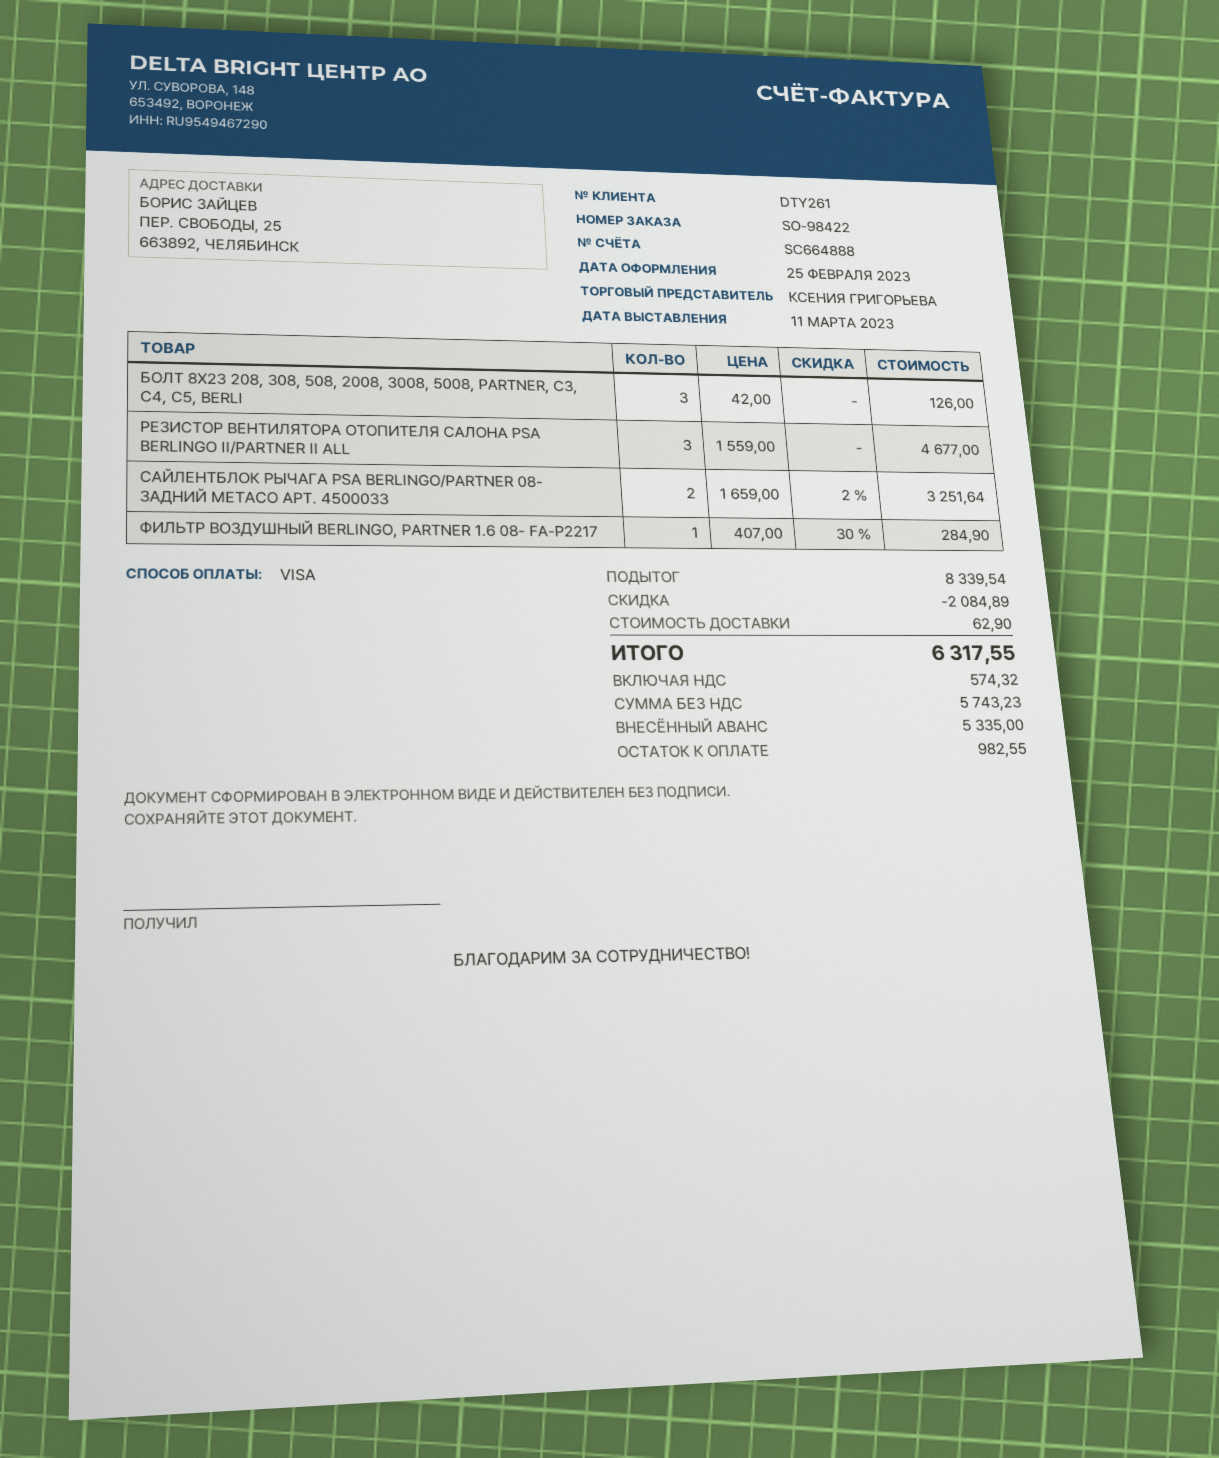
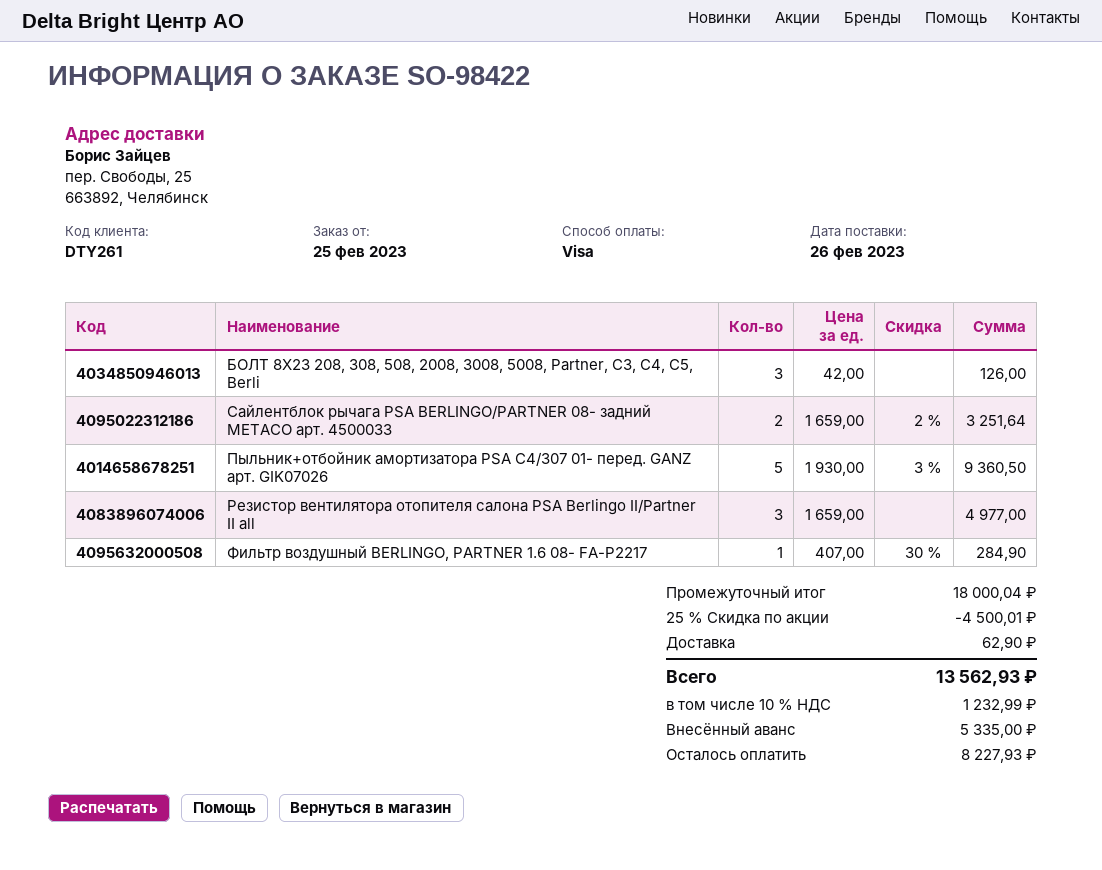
РЕЗИСТОР ВЕНТИЛЯТОРА ОТОПИТЕЛЯ САЛОНА PSA BERLINGO II/PARTNER II ALL: 3 x 1559.00 = 4677.00 -> 3 x 1659.00 = 4977.00
Пыльник+отбойник амортизатора PSA C4/307 01- перед. GANZ арт. GIK07026: none -> 5 x 1930.00 - 3% = 9360.50
subtotal: 8339.54 -> 18000.04
discount: 2084.89 -> 4500.01
tax: 574.32 -> 1232.99
total: 6317.55 -> 13562.93
balance: 982.55 -> 8227.93

